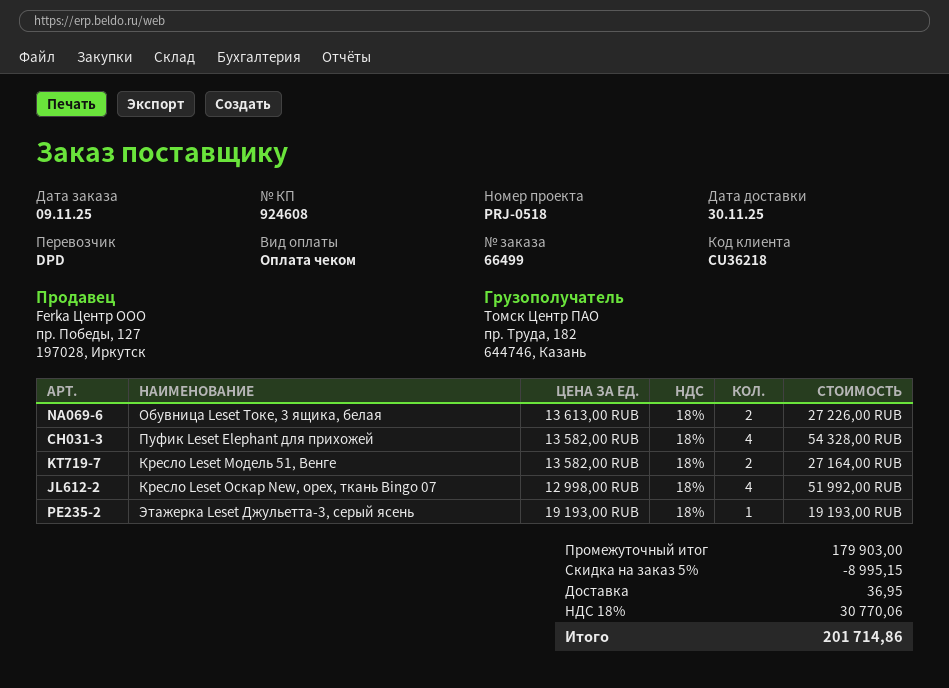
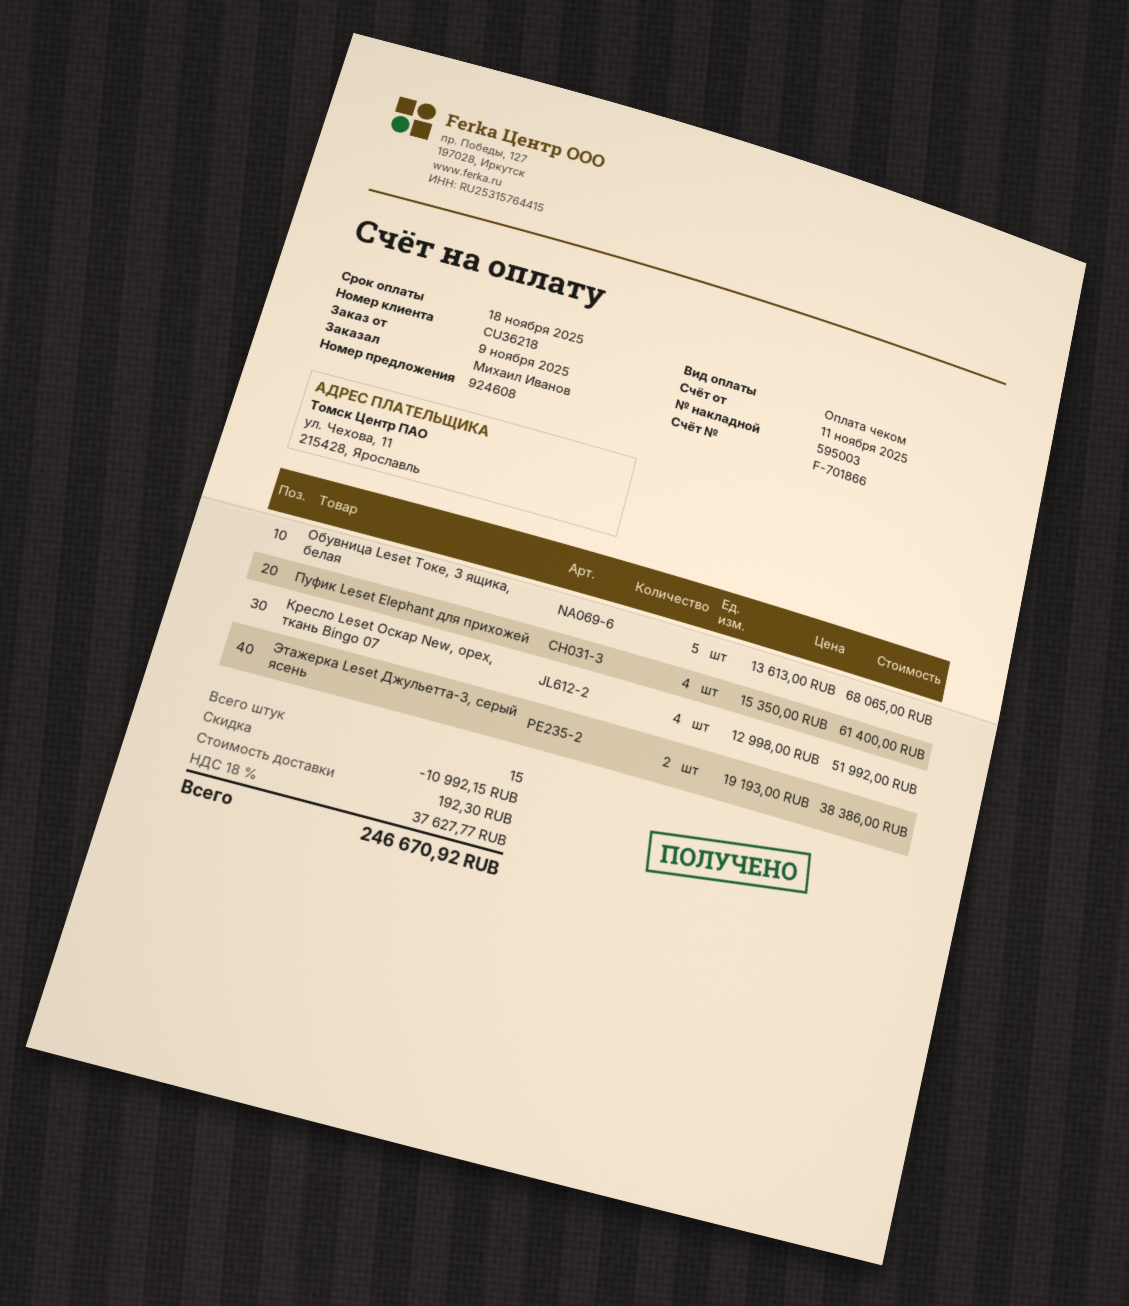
Обувница Leset Токе, 3 ящика, белая: 2 x 13613.00 = 27226.00 -> 5 x 13613.00 = 68065.00
Пуфик Leset Elephant для прихожей: 4 x 13582.00 = 54328.00 -> 4 x 15350.00 = 61400.00
Кресло Leset Модель 51, Венге: 2 x 13582.00 = 27164.00 -> none
Этажерка Leset Джульетта-3, серый ясень: 1 x 19193.00 = 19193.00 -> 2 x 19193.00 = 38386.00
discount: 8995.15 -> 10992.15
shipping: 36.95 -> 192.30
tax: 18% = 30770.06 -> 18% = 37627.77
total: 201714.86 -> 246670.92

